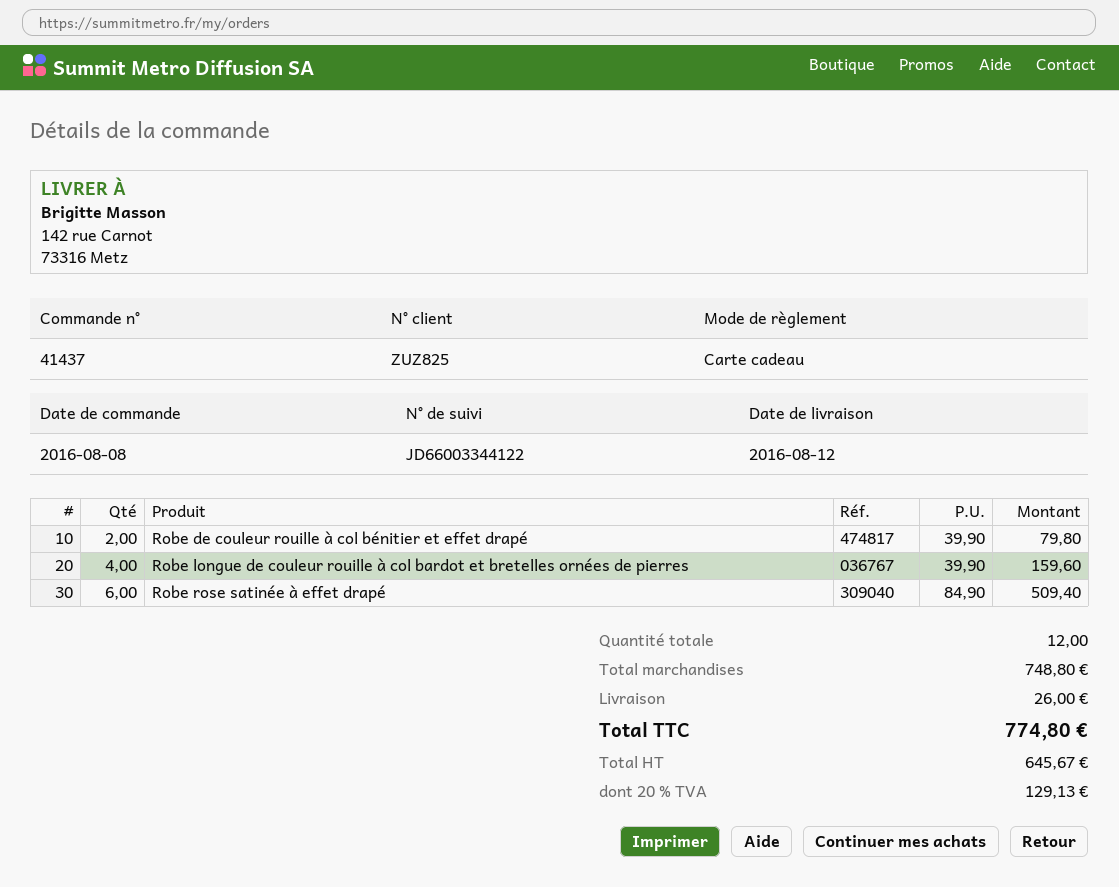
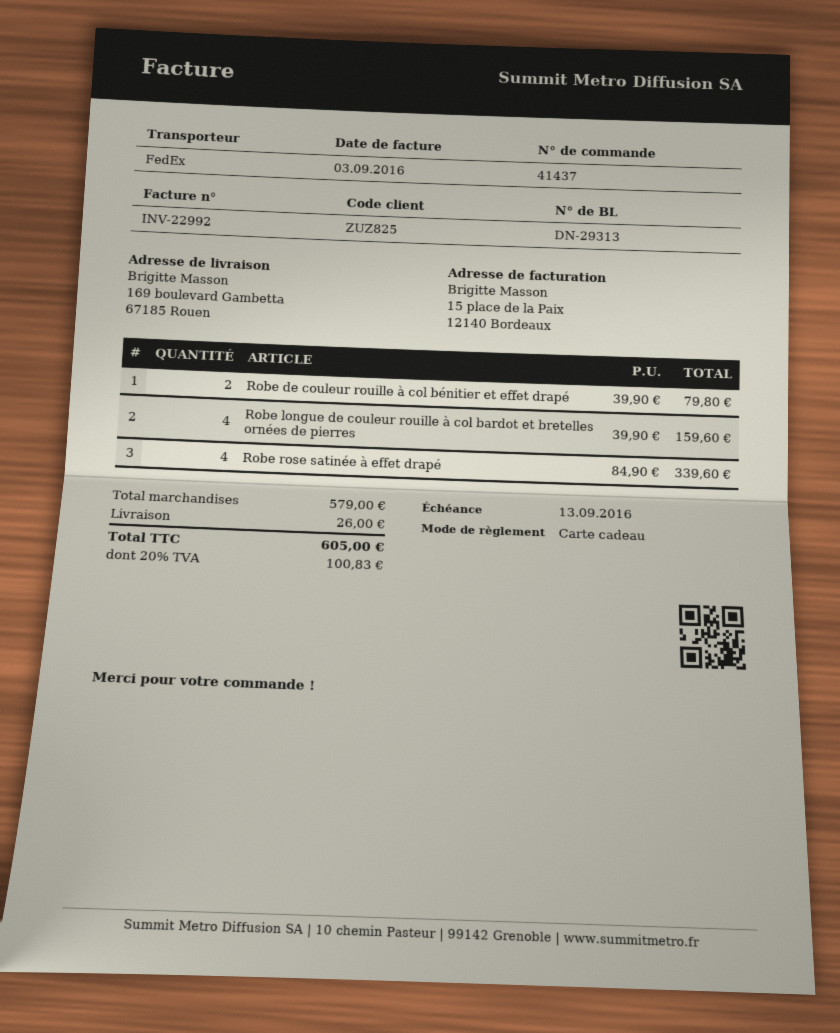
ship to: 142 rue Carnot, 73316 Metz -> 169 boulevard Gambetta, 67185 Rouen
Robe rose satinée à effet drapé: 6 x 84.90 = 509.40 -> 4 x 84.90 = 339.60
subtotal: 748.80 -> 579.00
tax: 20% = 129.13 -> 20% = 100.83
total: 774.80 -> 605.00

